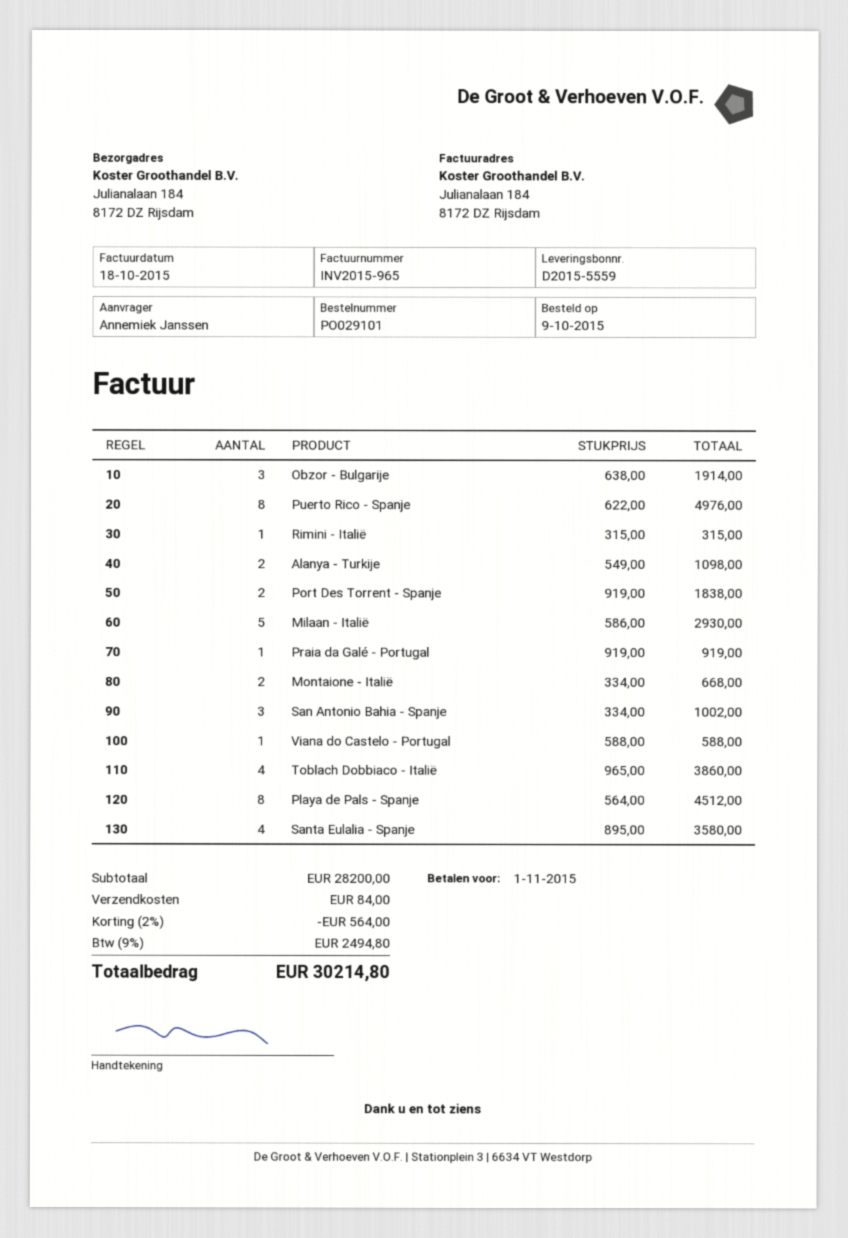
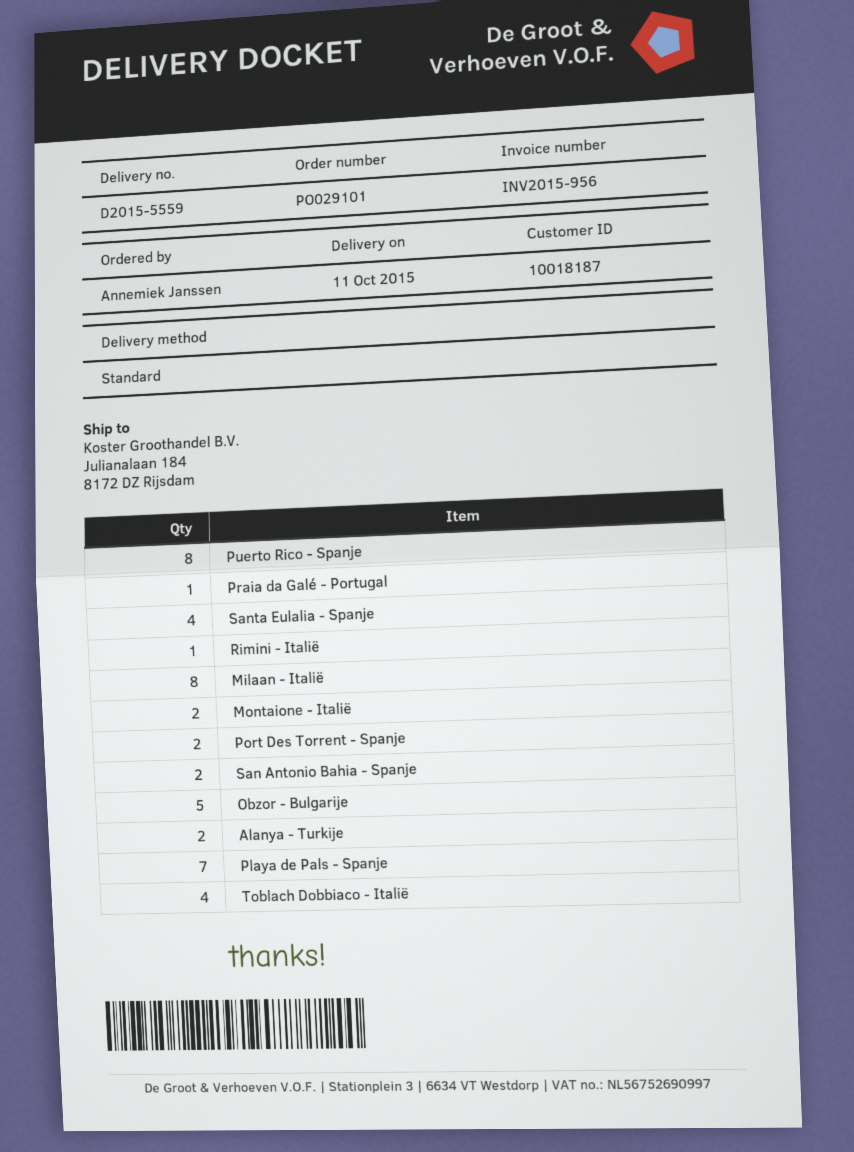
invoice number: INV2015-965 -> INV2015-956
Obzor - Bulgarije: 3 -> 5
Milaan - Italië: 5 -> 8
San Antonio Bahia - Spanje: 3 -> 2
Viana do Castelo - Portugal: 1 -> none
Playa de Pals - Spanje: 8 -> 7

